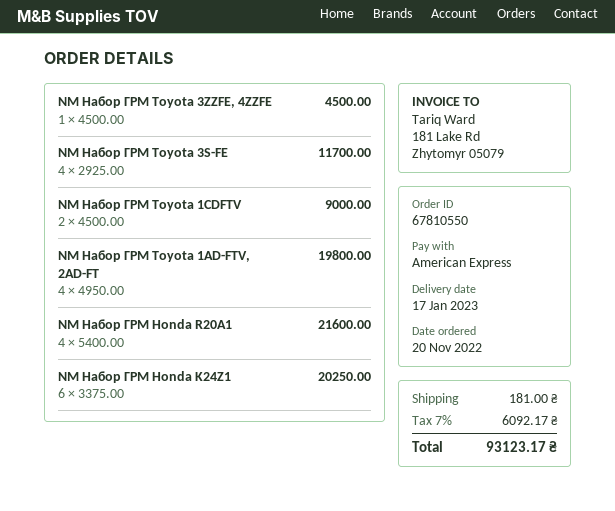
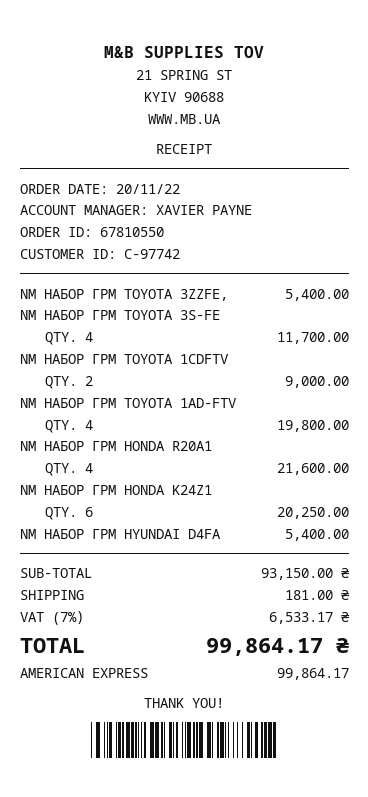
NM Набор ГРМ Toyota 3ZZFE, 4ZZFE: 1 for 4500.00 -> 1 for 5400.00
NM НАБОР ГРМ HYUNDAI D4FA: none -> 1 for 5400.00
tax: 7% = 6092.17 -> 7% = 6533.17
total: 93123.17 -> 99864.17

